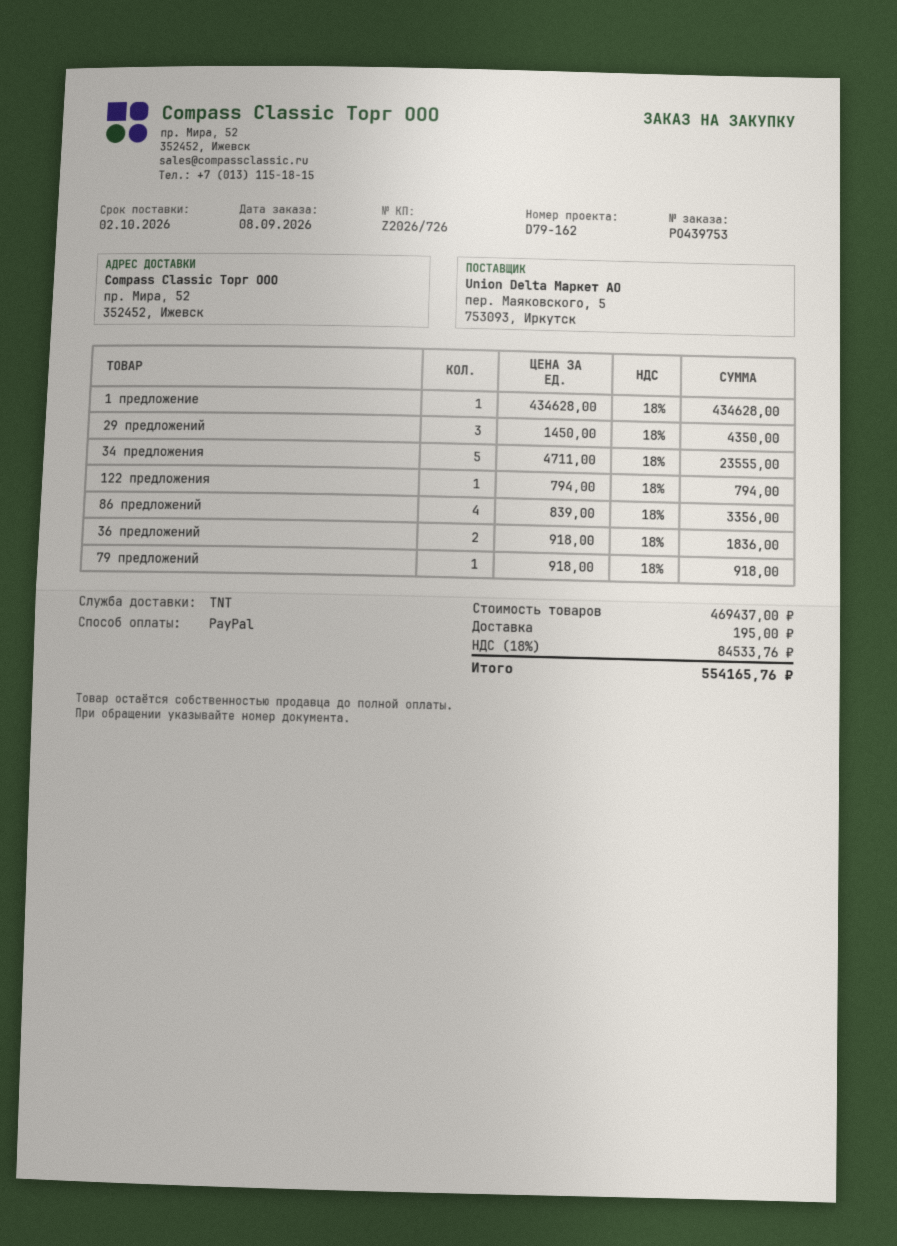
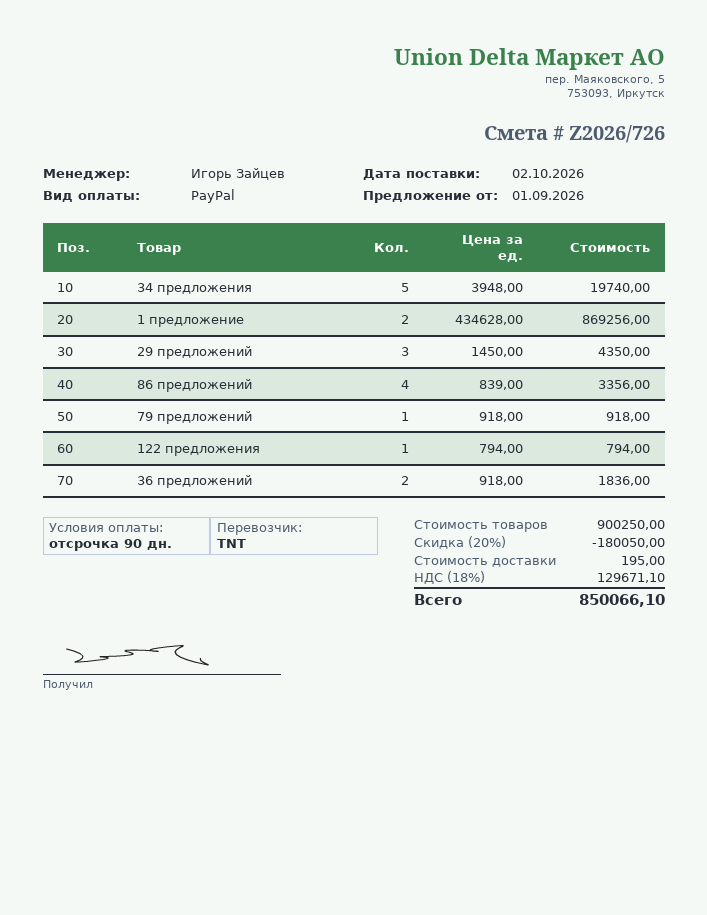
1 предложение: 1 x 434628.00 = 434628.00 -> 2 x 434628.00 = 869256.00
34 предложения: 5 x 4711.00 = 23555.00 -> 5 x 3948.00 = 19740.00
subtotal: 469437.00 -> 900250.00
discount: none -> 20% = 180050.00
tax: 18% = 84533.76 -> 18% = 129671.10
total: 554165.76 -> 850066.10

